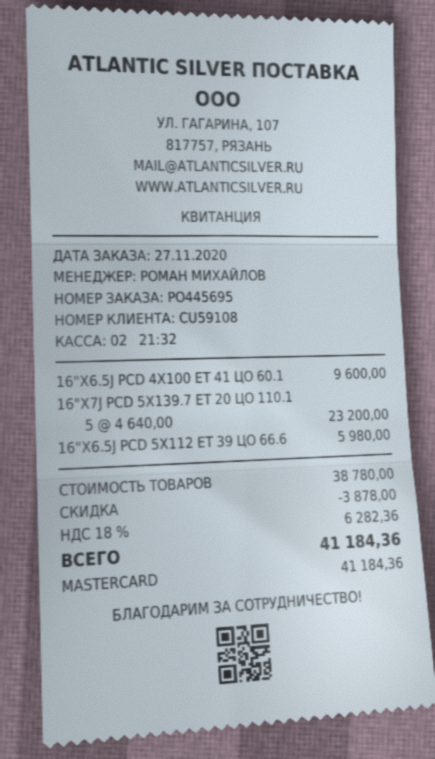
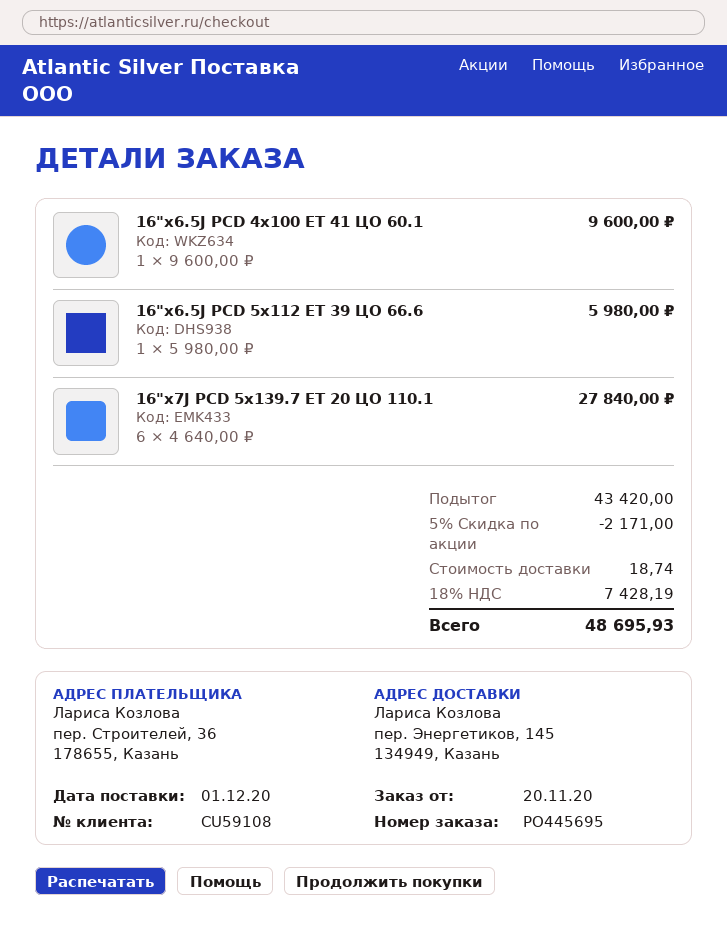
order date: 2020-11-27 -> 2020-11-20
16"X7J PCD 5X139.7 ЕТ 20 ЦО 110.1: 5 x 4640.00 = 23200.00 -> 6 x 4640.00 = 27840.00
subtotal: 38780.00 -> 43420.00
discount: 3878.00 -> 2171.00
shipping: none -> 18.74
tax: 18% = 6282.36 -> 18% = 7428.19
total: 41184.36 -> 48695.93

